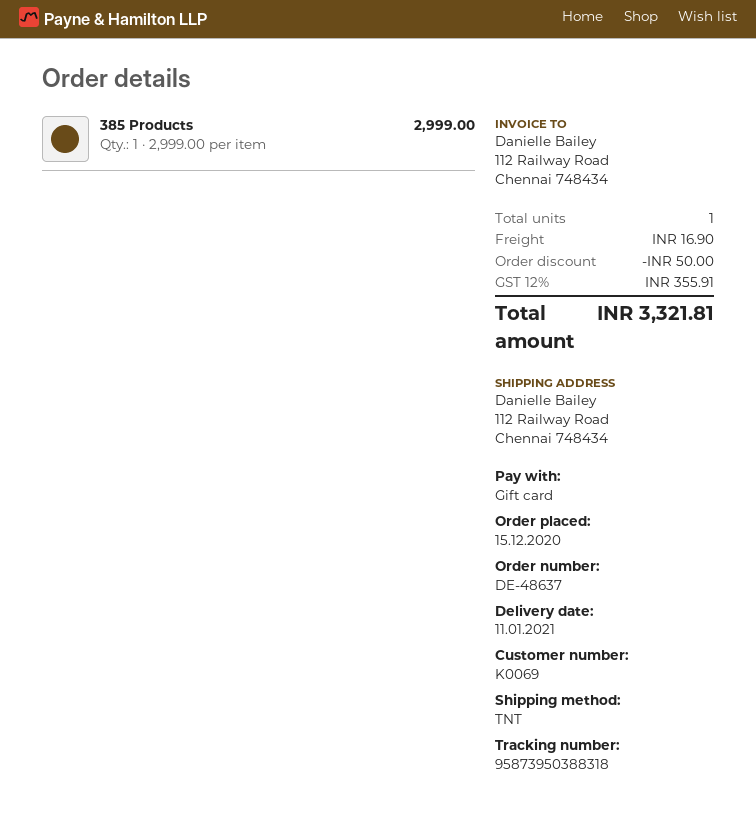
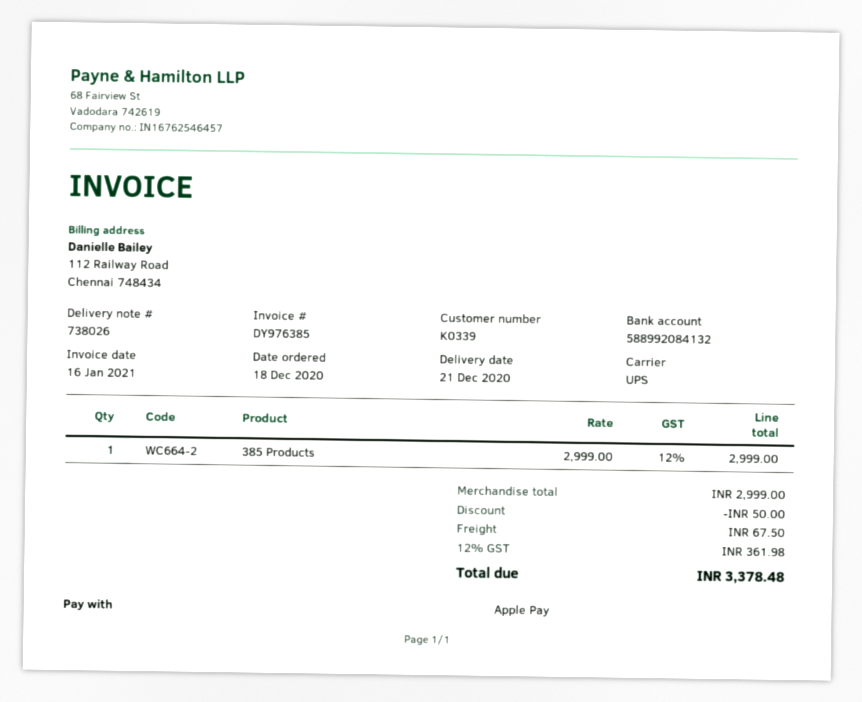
order date: 2020-12-15 -> 2020-12-18
delivery date: 2021-01-11 -> 2020-12-21
customer number: K0069 -> K0339
payment method: gift card -> Apple Pay
shipping method: TNT -> UPS
shipping: 16.90 -> 67.50
tax: 12% = 355.91 -> 12% = 361.98
total: 3321.81 -> 3378.48

